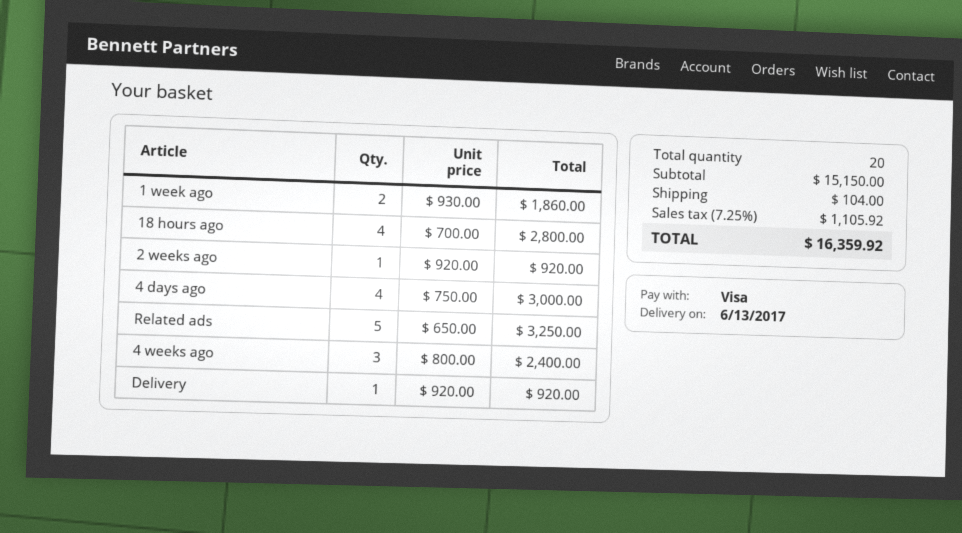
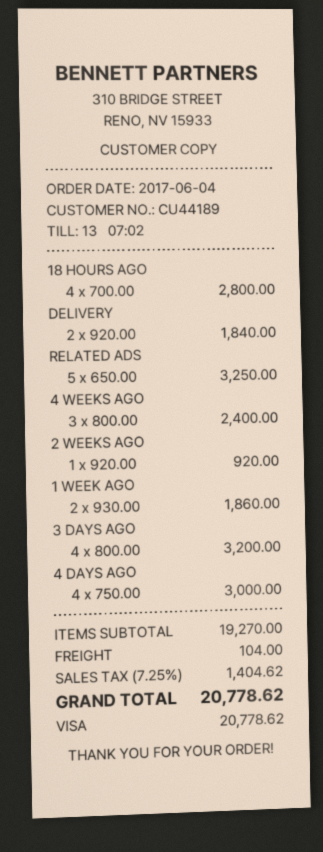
Delivery: 1 x 920.00 = 920.00 -> 2 x 920.00 = 1840.00
3 DAYS AGO: none -> 4 x 800.00 = 3200.00
subtotal: 15150.00 -> 19270.00
tax: 7.25% = 1105.92 -> 7.25% = 1404.62
total: 16359.92 -> 20778.62

